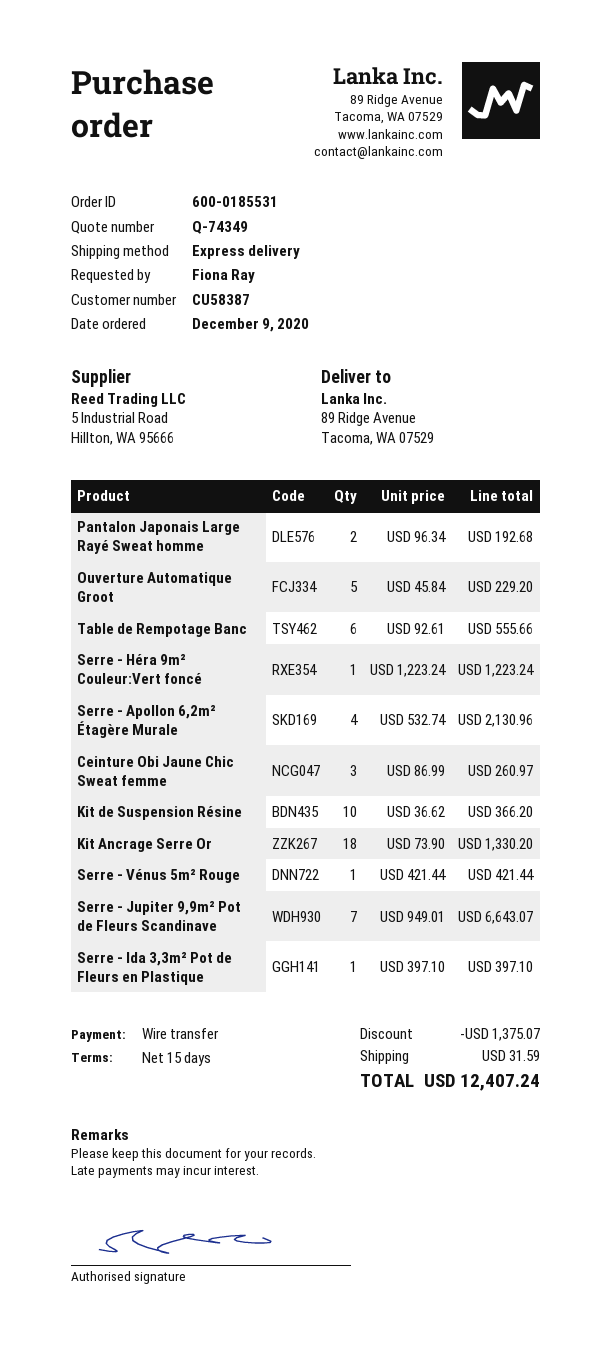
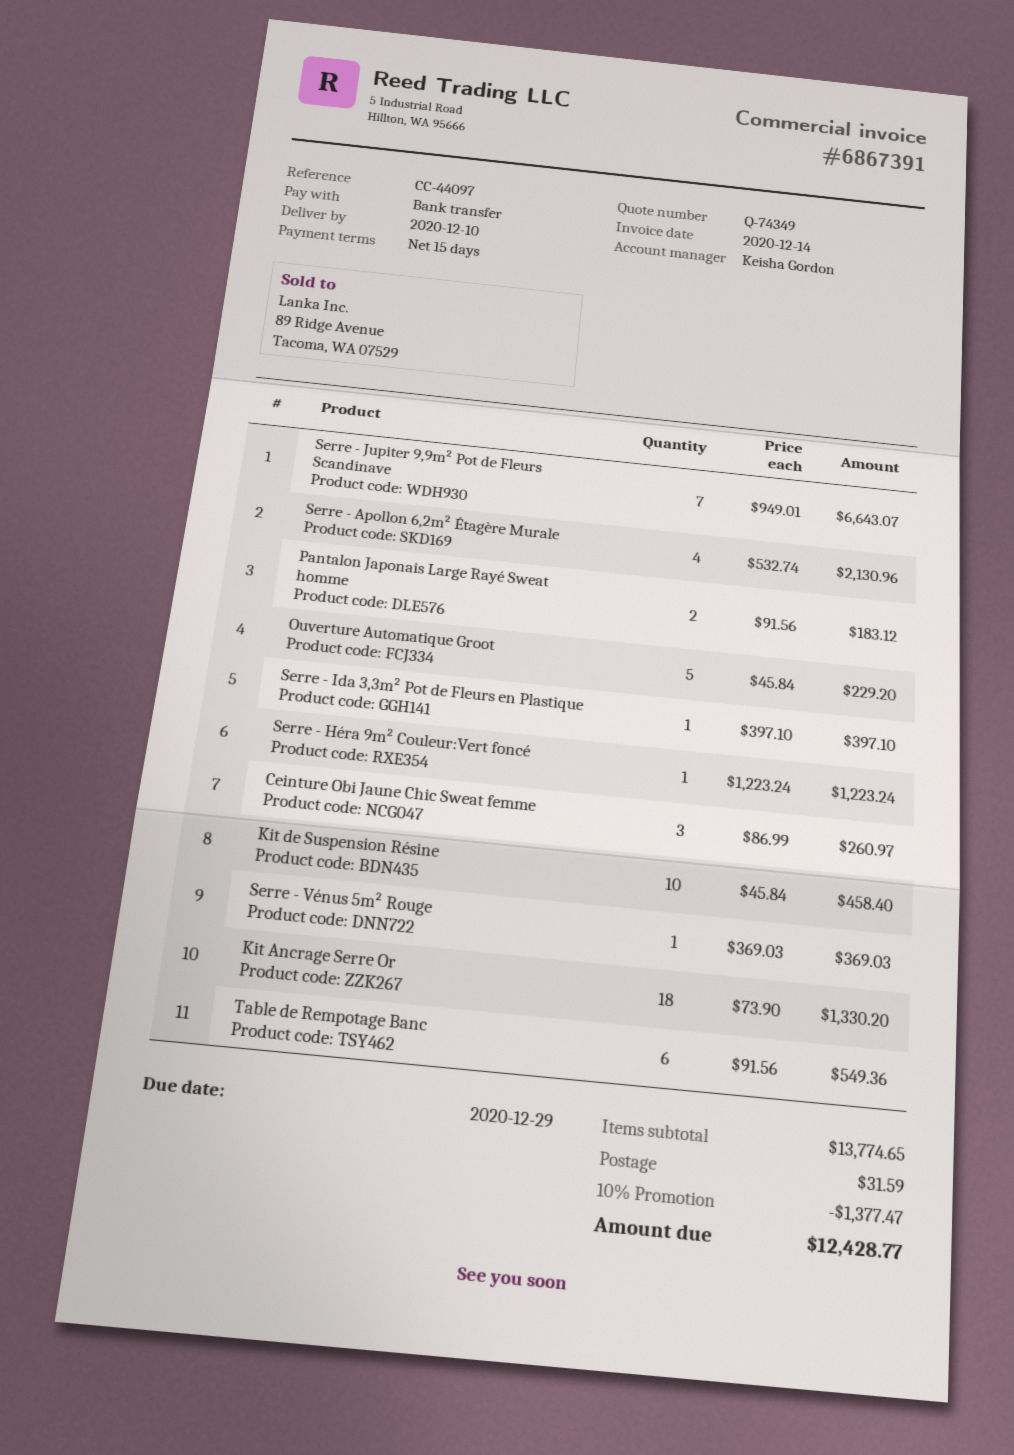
Pantalon Japonais Large Rayé Sweat homme: 2 x 96.34 = 192.68 -> 2 x 91.56 = 183.12
Table de Rempotage Banc: 6 x 92.61 = 555.66 -> 6 x 91.56 = 549.36
Kit de Suspension Résine: 10 x 36.62 = 366.20 -> 10 x 45.84 = 458.40
Serre - Vénus 5m² Rouge: 1 x 421.44 = 421.44 -> 1 x 369.03 = 369.03
discount: 1375.07 -> 1377.47
total: 12407.24 -> 12428.77

